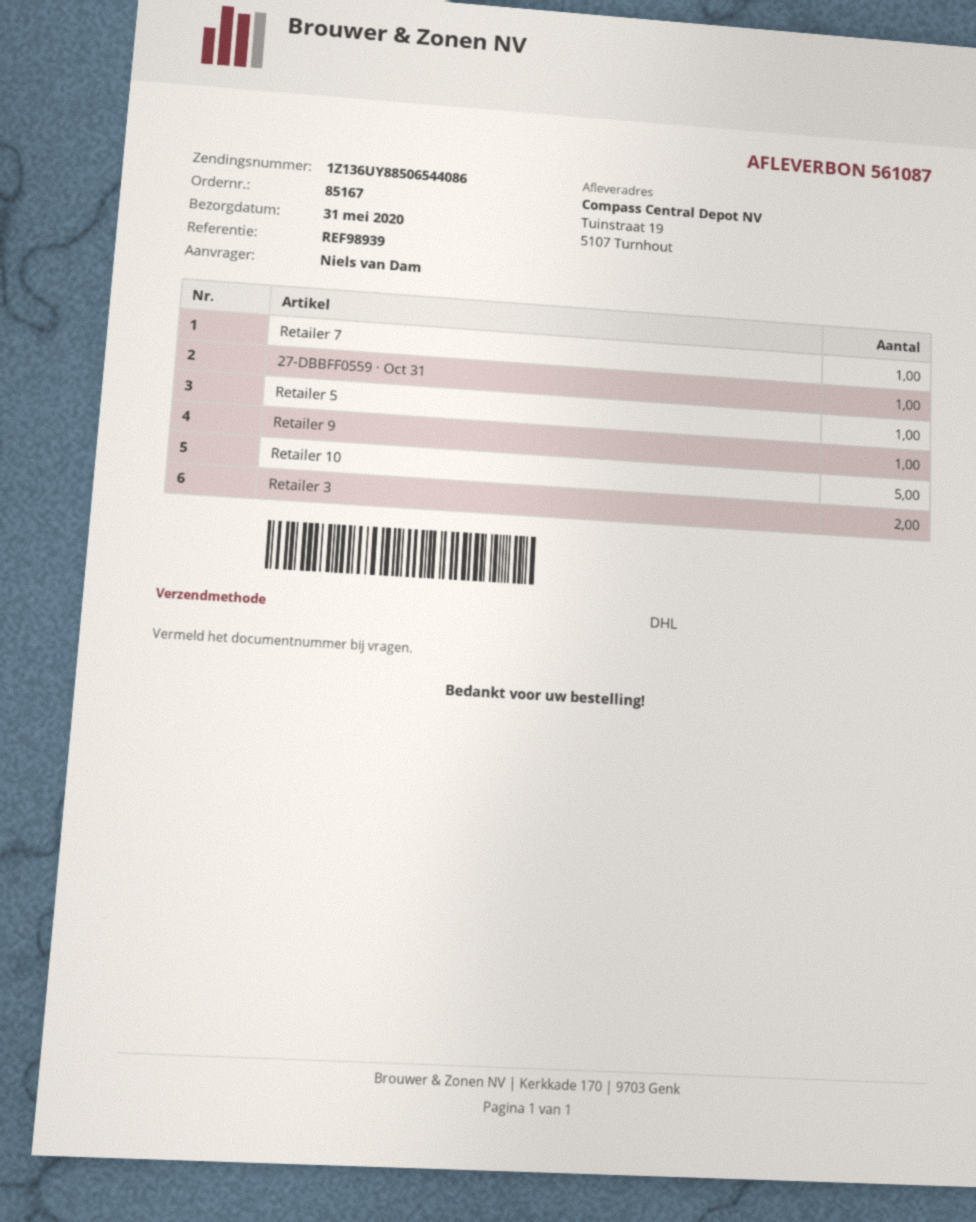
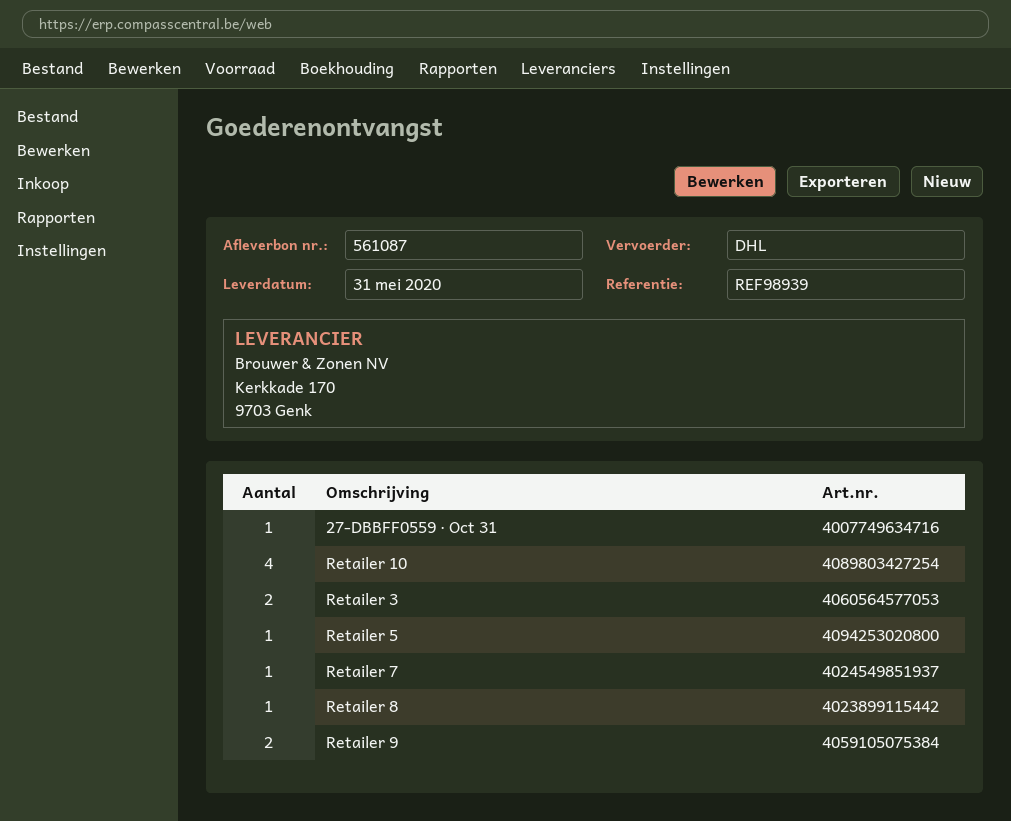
Retailer 9: 1 -> 2
Retailer 10: 5 -> 4
Retailer 8: none -> 1

